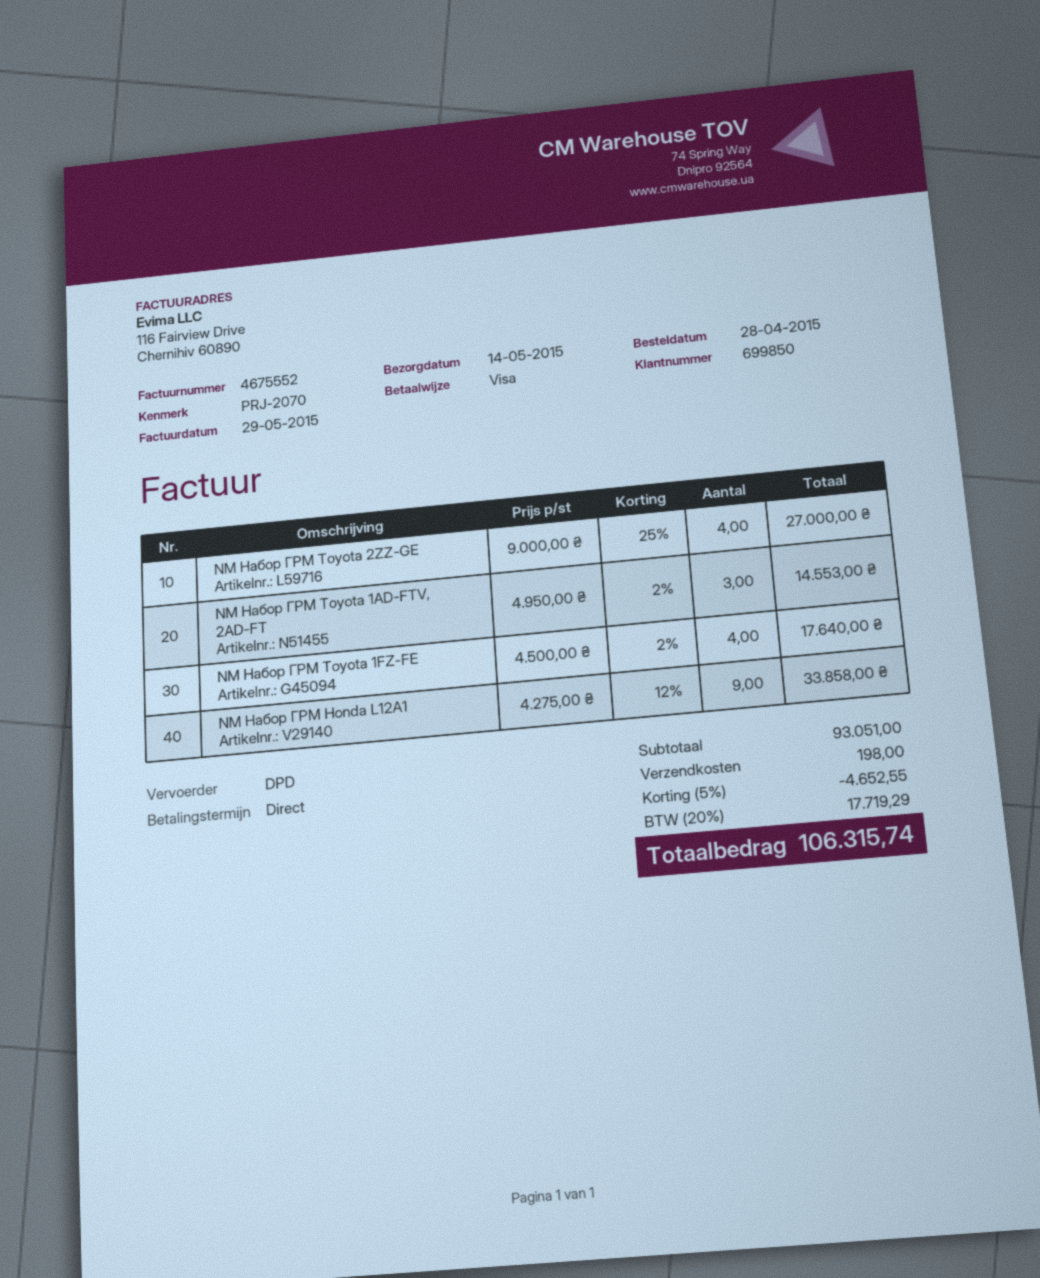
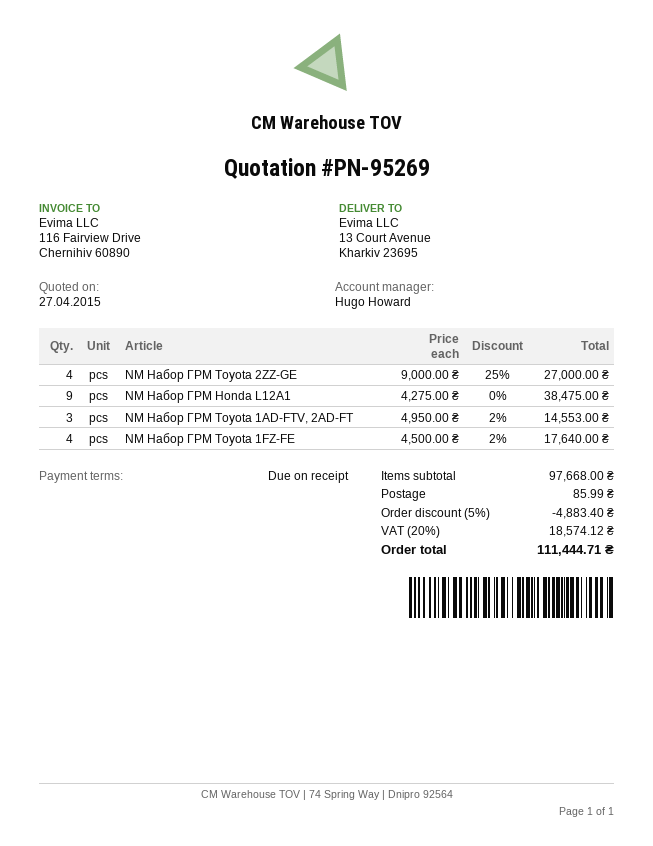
NM Набор ГРМ Honda L12A1: 9 x 4275.00 - 12% = 33858.00 -> 9 x 4275.00 = 38475.00
subtotal: 93051.00 -> 97668.00
discount: 5% = 4652.55 -> 5% = 4883.40
shipping: 198.00 -> 85.99
tax: 20% = 17719.29 -> 20% = 18574.12
total: 106315.74 -> 111444.71

